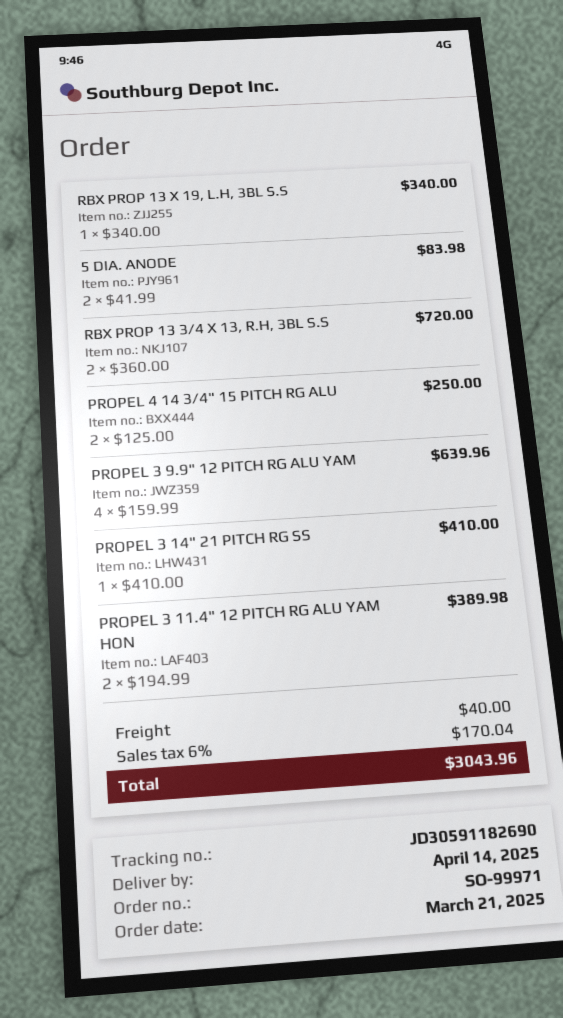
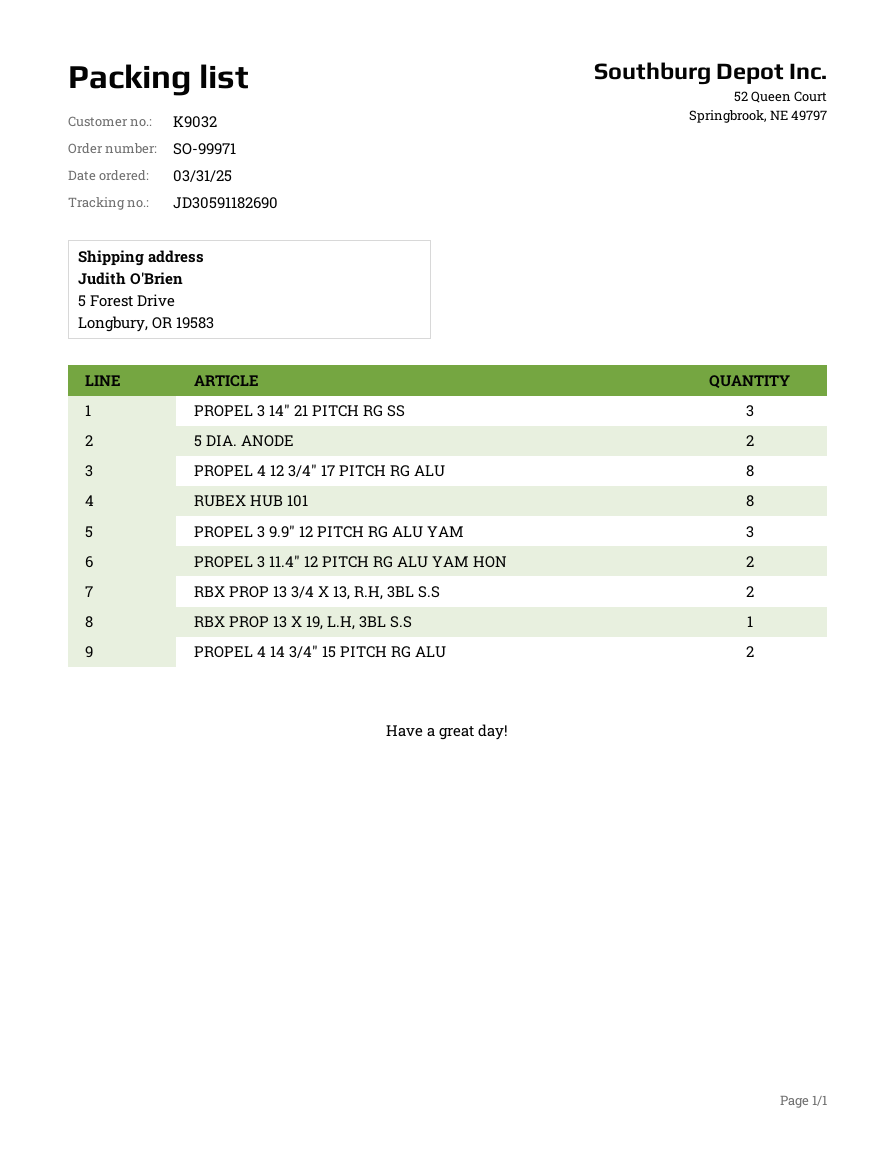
order date: 2025-03-21 -> 2025-03-31
PROPEL 3 9.9" 12 PITCH RG ALU YAM: 4 -> 3
PROPEL 3 14" 21 PITCH RG SS: 1 -> 3
PROPEL 4 12 3/4" 17 PITCH RG ALU: none -> 8
RUBEX HUB 101: none -> 8

